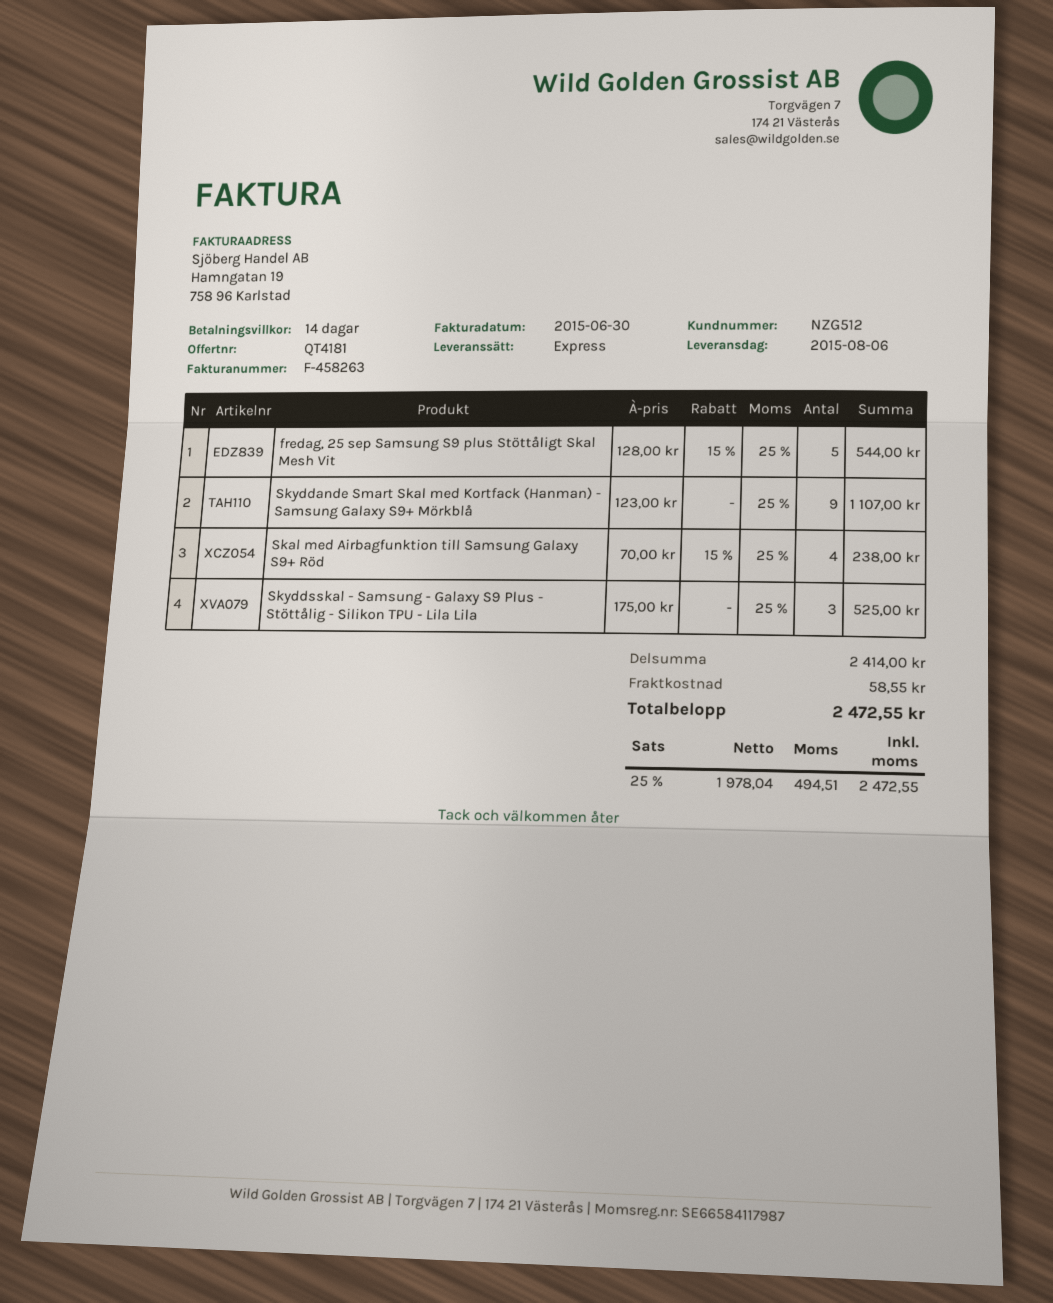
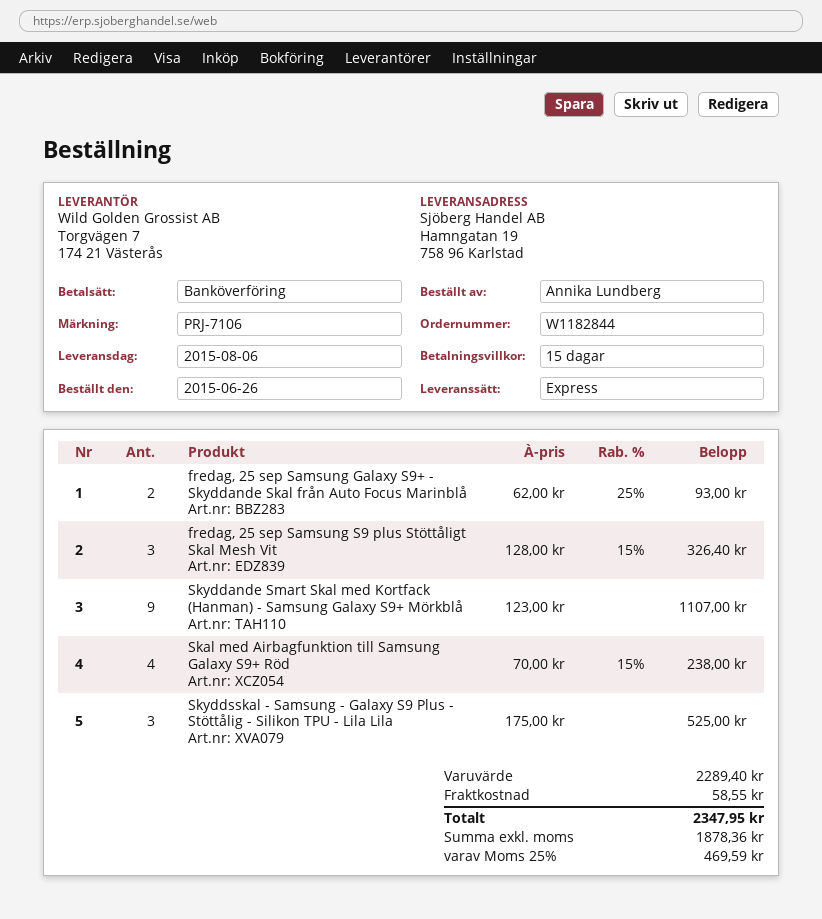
payment terms: 14 days -> 15 days
fredag, 25 sep Samsung S9 plus Stöttåligt Skal Mesh Vit: 5 x 128.00 - 15% = 544.00 -> 3 x 128.00 - 15% = 326.40
fredag, 25 sep Samsung Galaxy S9+ - Skyddande Skal från Auto Focus Marinblå: none -> 2 x 62.00 - 25% = 93.00
subtotal: 2414.00 -> 2289.40
net: 1978.04 -> 1878.36
tax: 25% = 494.51 -> 25% = 469.59
total: 2472.55 -> 2347.95

